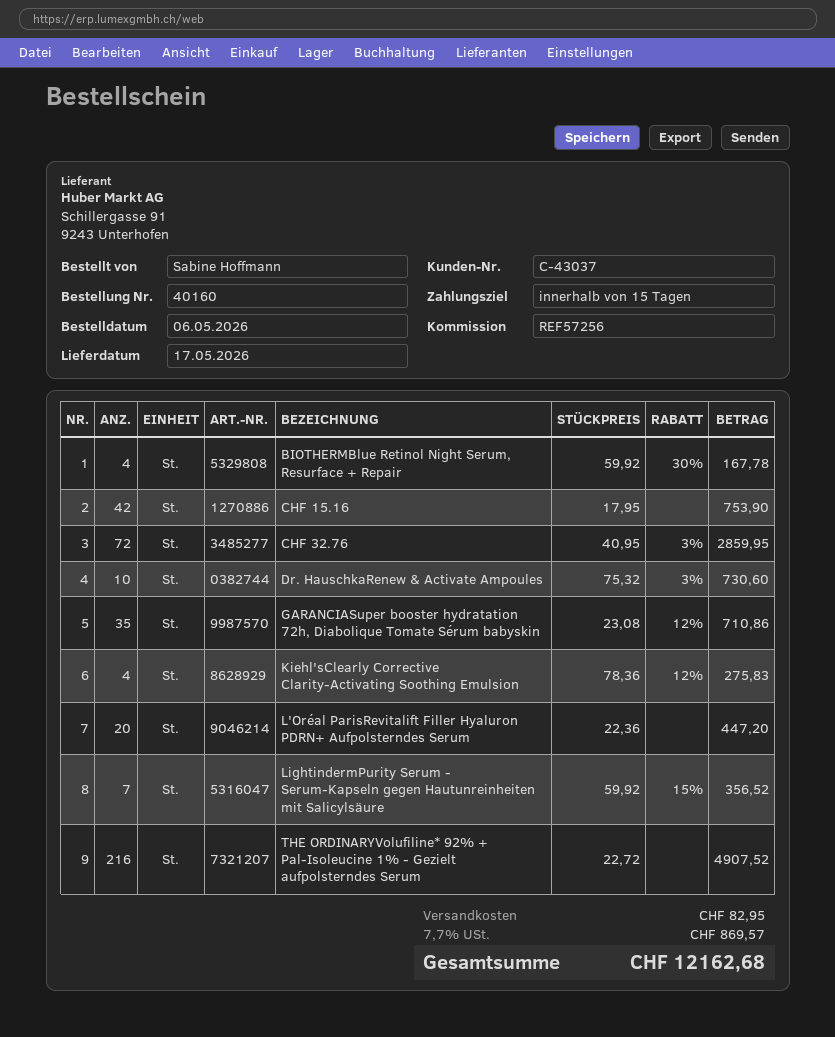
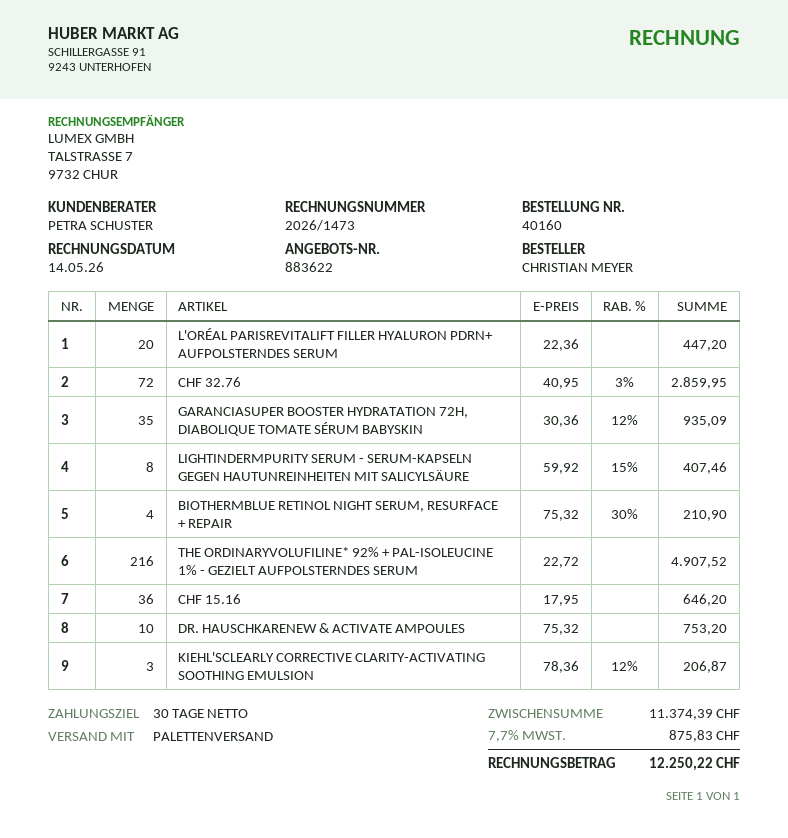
payment terms: 15 days -> 30 days
ordered by: Sabine Hoffmann -> CHRISTIAN MEYER
BIOTHERMBlue Retinol Night Serum, Resurface + Repair: 4 x 59.92 - 30% = 167.78 -> 4 x 75.32 - 30% = 210.90
CHF 15.16: 42 x 17.95 = 753.90 -> 36 x 17.95 = 646.20
Dr. HauschkaRenew & Activate Ampoules: 10 x 75.32 - 3% = 730.60 -> 10 x 75.32 = 753.20
GARANCIASuper booster hydratation 72h, Diabolique Tomate Sérum babyskin: 35 x 23.08 - 12% = 710.86 -> 35 x 30.36 - 12% = 935.09
Kiehl'sClearly Corrective Clarity-Activating Soothing Emulsion: 4 x 78.36 - 12% = 275.83 -> 3 x 78.36 - 12% = 206.87
LightindermPurity Serum - Serum-Kapseln gegen Hautunreinheiten mit Salicylsäure: 7 x 59.92 - 15% = 356.52 -> 8 x 59.92 - 15% = 407.46
shipping: 82.95 -> none
tax: 7.7% = 869.57 -> 7.7% = 875.83
total: 12162.68 -> 12250.22

